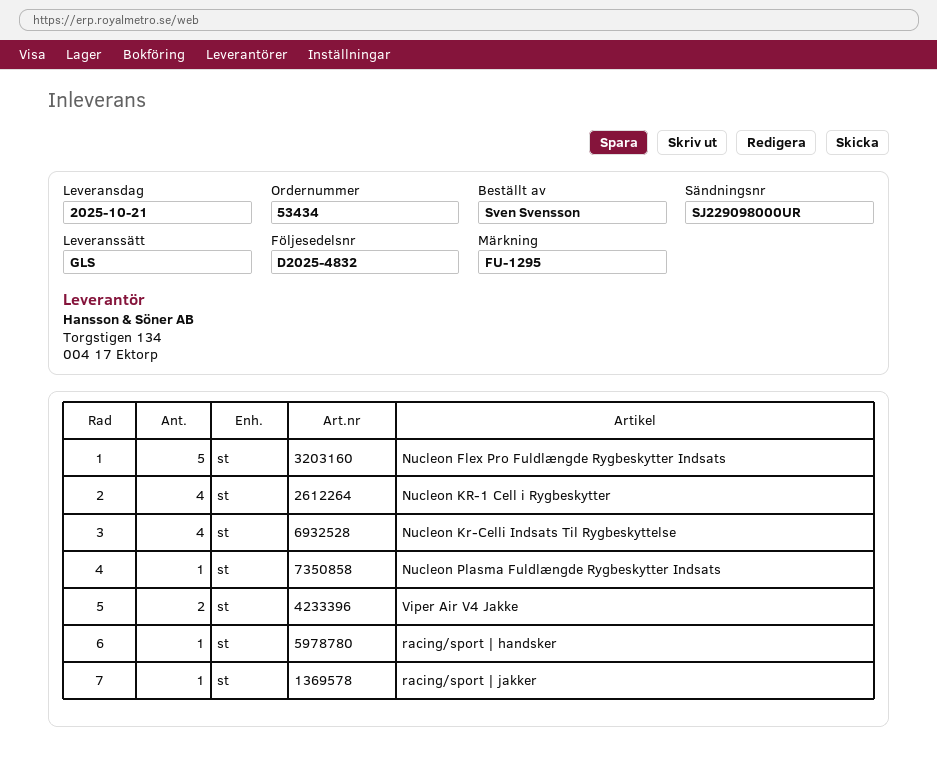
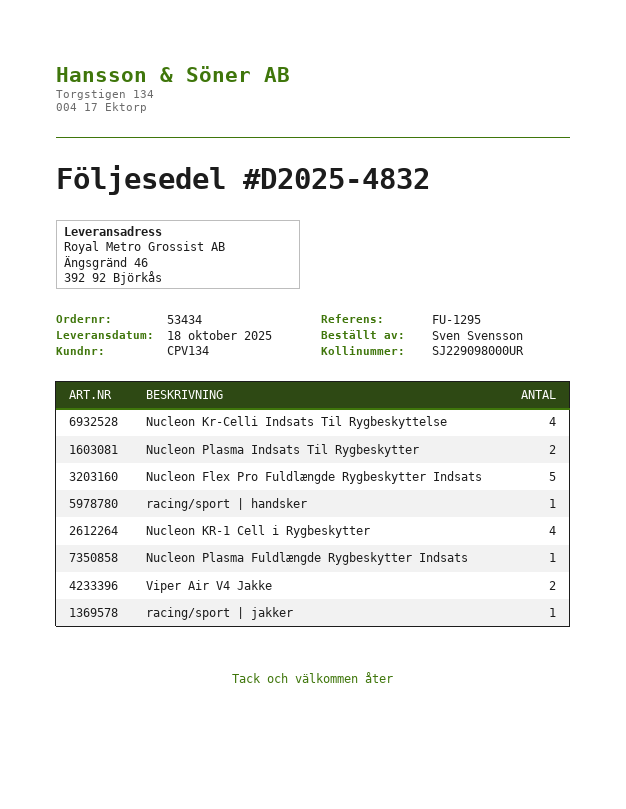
delivery date: 2025-10-21 -> 2025-10-18
Nucleon Plasma Indsats Til Rygbeskytter: none -> 2

